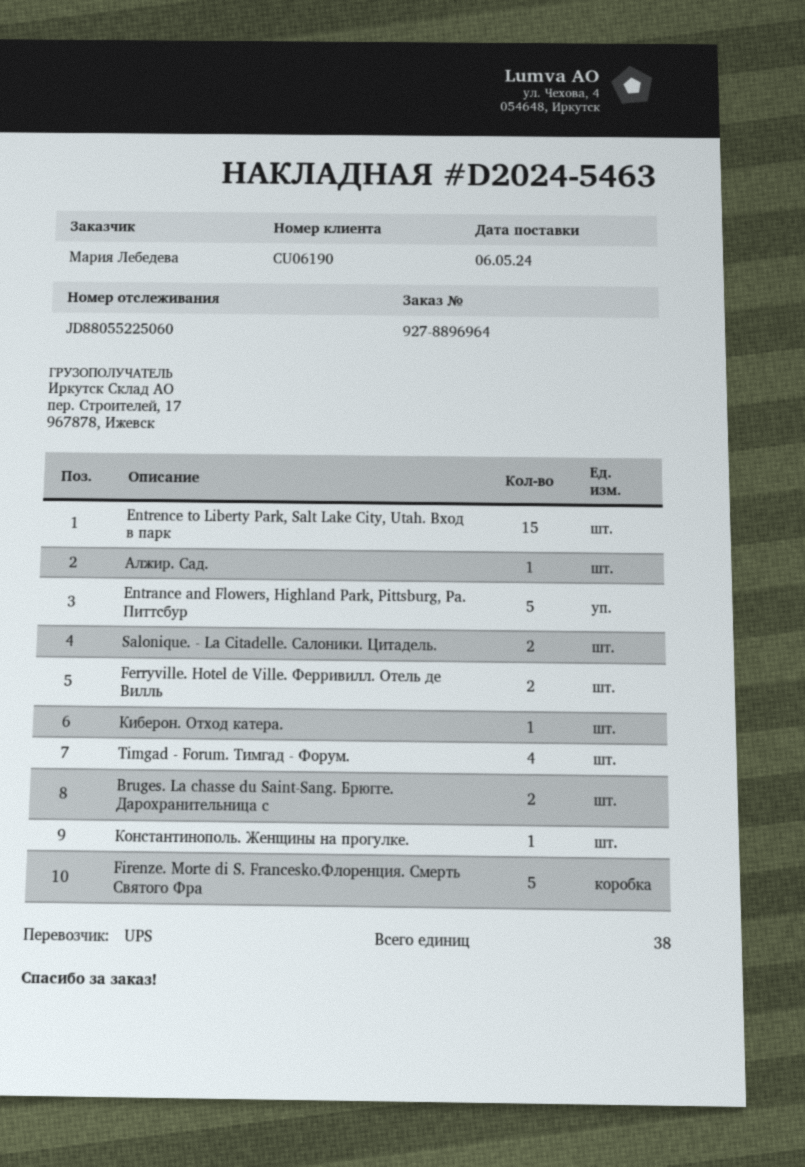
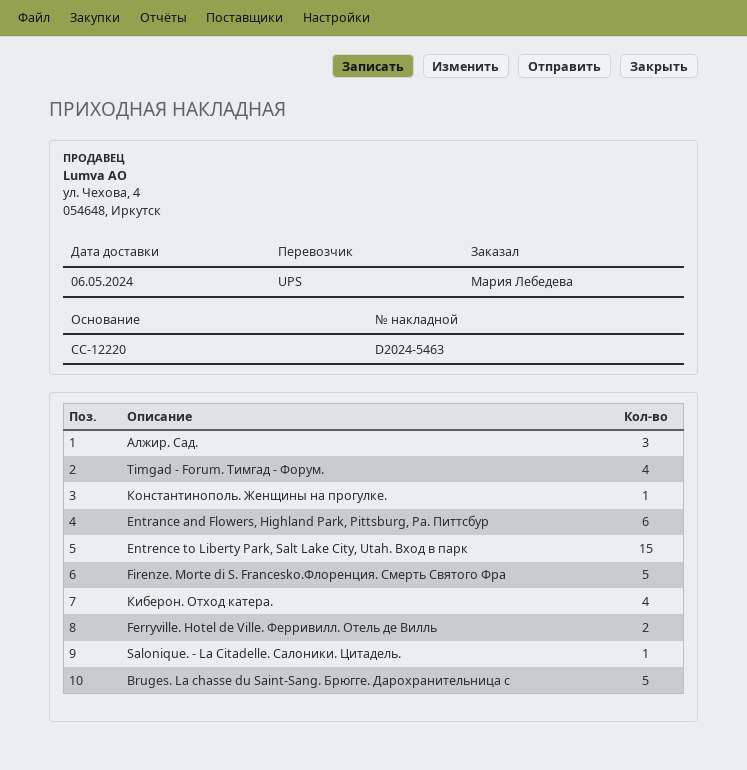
Алжир. Сад.: 1 -> 3
Entrance and Flowers, Highland Park, Pittsburg, Pa. Питтсбур: 5 -> 6
Salonique. - La Citadelle. Салоники. Цитадель.: 2 -> 1
Киберон. Отход катера.: 1 -> 4
Bruges. La chasse du Saint-Sang. Брюгге. Дарохранительница с: 2 -> 5

